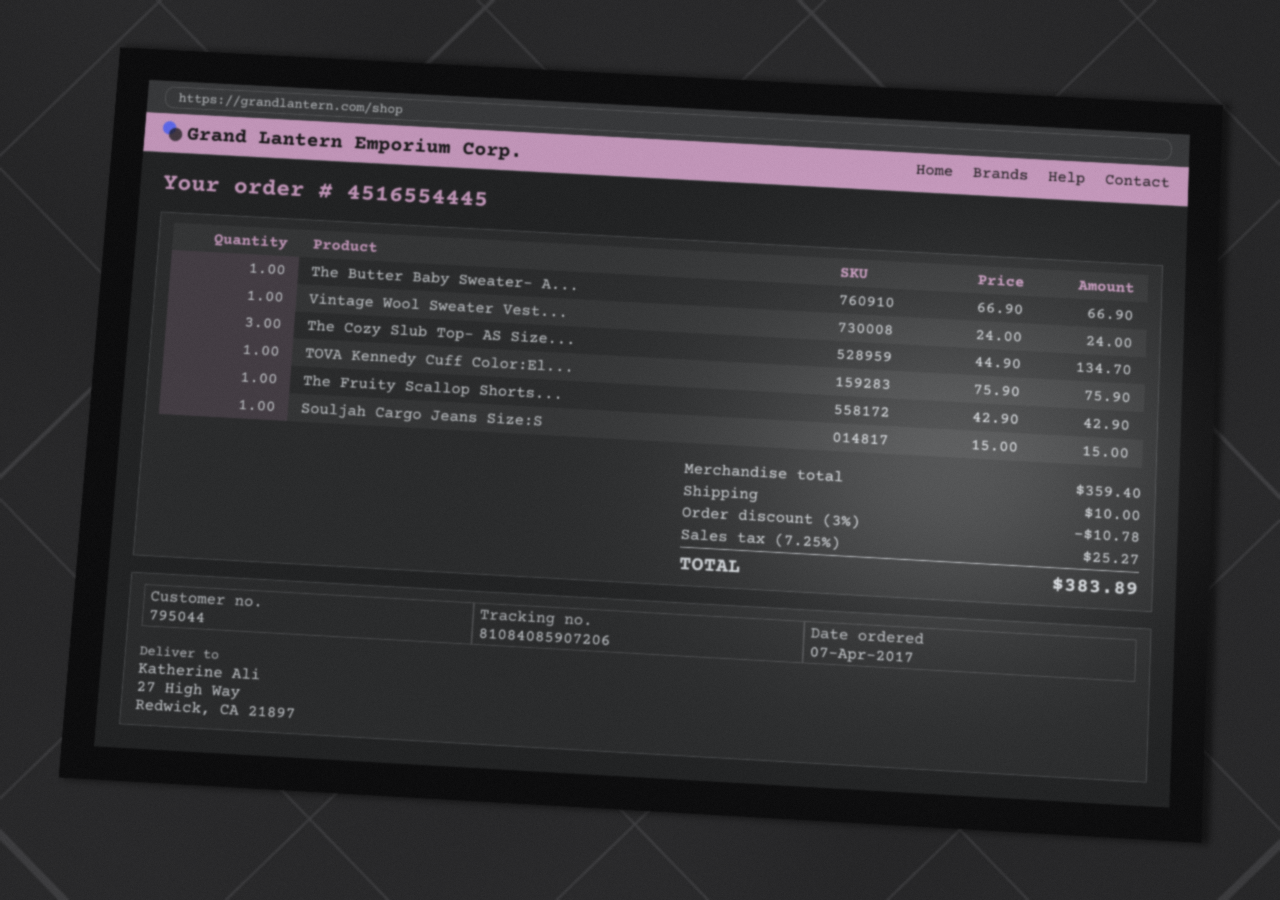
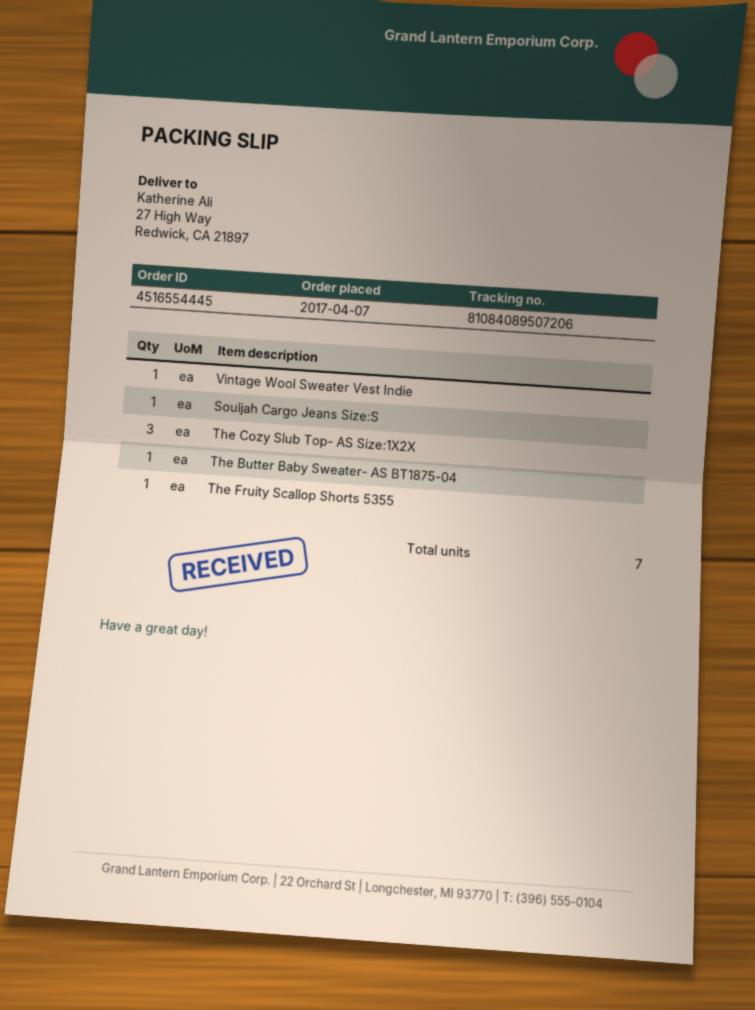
tracking number: 81084085907206 -> 81084089507206
TOVA Kennedy Cuff Color:El...: 1 -> none

